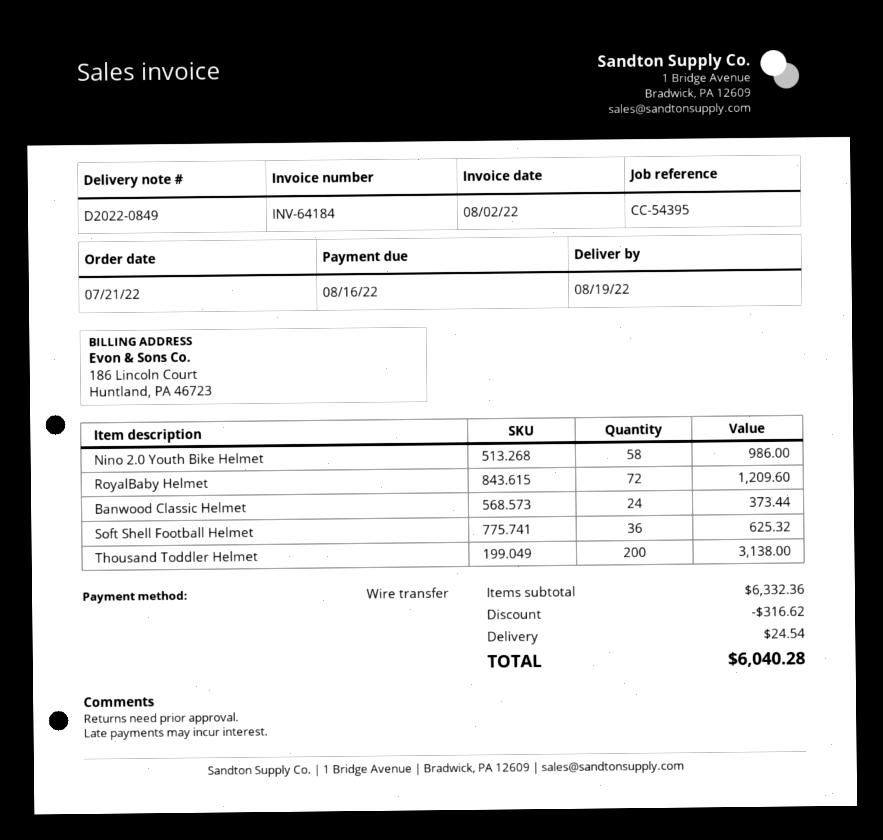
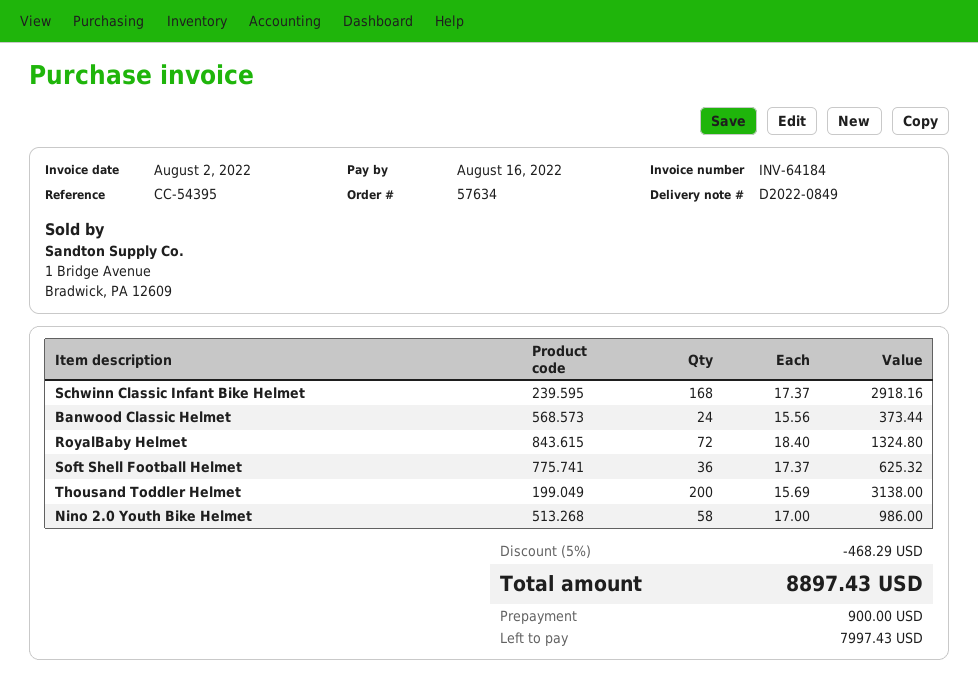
RoyalBaby Helmet: 72 for 1209.60 -> 72 for 1324.80
Schwinn Classic Infant Bike Helmet: none -> 168 for 2918.16
discount: 316.62 -> 468.29
shipping: 24.54 -> none
total: 6040.28 -> 8897.43

